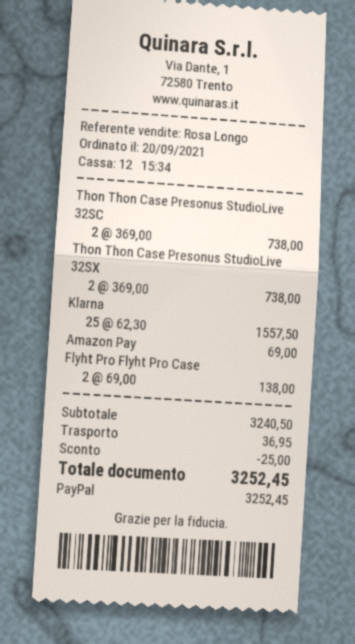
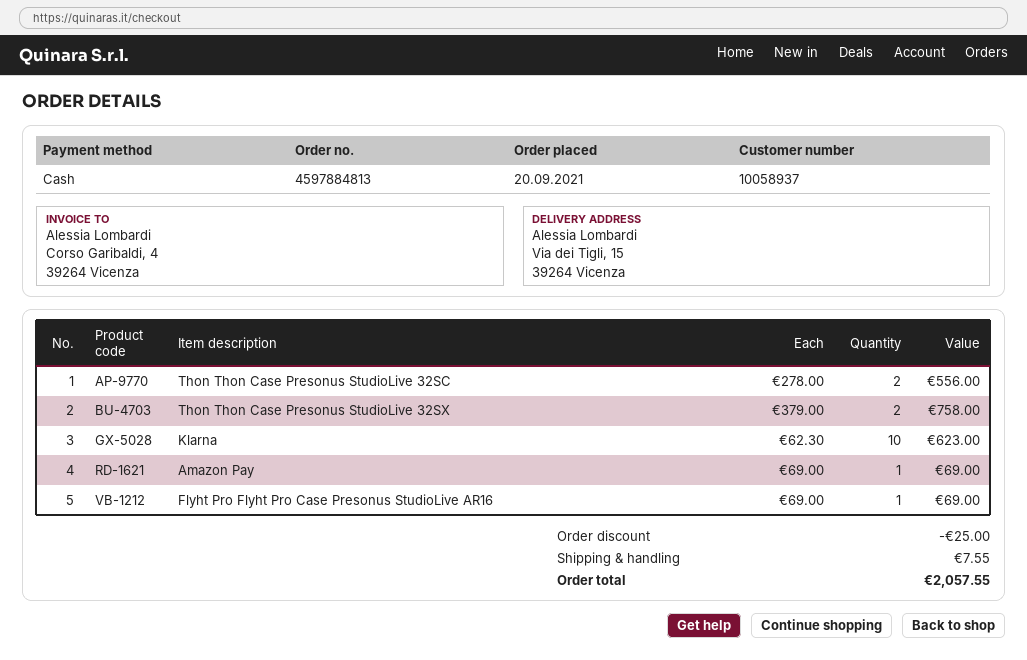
payment method: PayPal -> cash
Thon Thon Case Presonus StudioLive 32SC: 2 x 369.00 = 738.00 -> 2 x 278.00 = 556.00
Thon Thon Case Presonus StudioLive 32SX: 2 x 369.00 = 738.00 -> 2 x 379.00 = 758.00
Klarna: 25 x 62.30 = 1557.50 -> 10 x 62.30 = 623.00
Flyht Pro Flyht Pro Case: 2 x 69.00 = 138.00 -> 1 x 69.00 = 69.00
shipping: 36.95 -> 7.55
total: 3252.45 -> 2057.55

